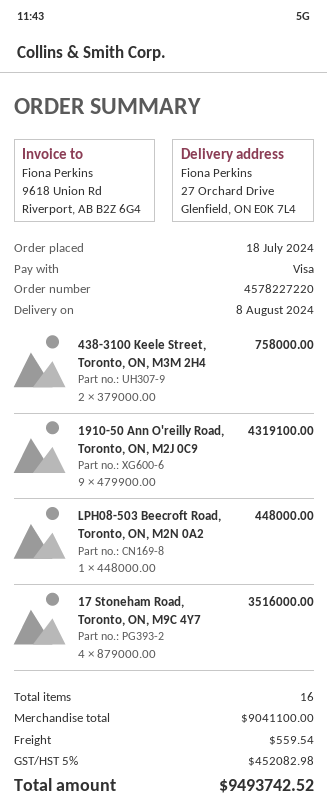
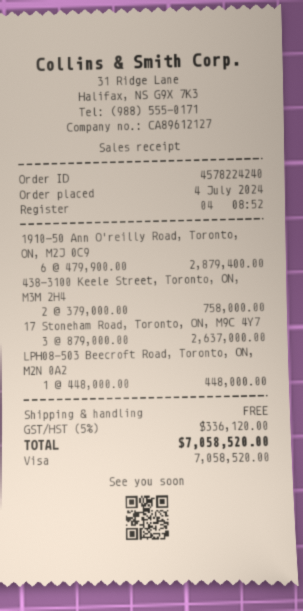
order number: 4578227220 -> 4578224240
order date: 2024-07-18 -> 2024-07-04
1910-50 Ann O'reilly Road, Toronto, ON, M2J 0C9: 9 x 479900.00 = 4319100.00 -> 6 x 479900.00 = 2879400.00
17 Stoneham Road, Toronto, ON, M9C 4Y7: 4 x 879000.00 = 3516000.00 -> 3 x 879000.00 = 2637000.00
shipping: 559.54 -> 0.00
tax: 5% = 452082.98 -> 5% = 336120.00
total: 9493742.52 -> 7058520.00

